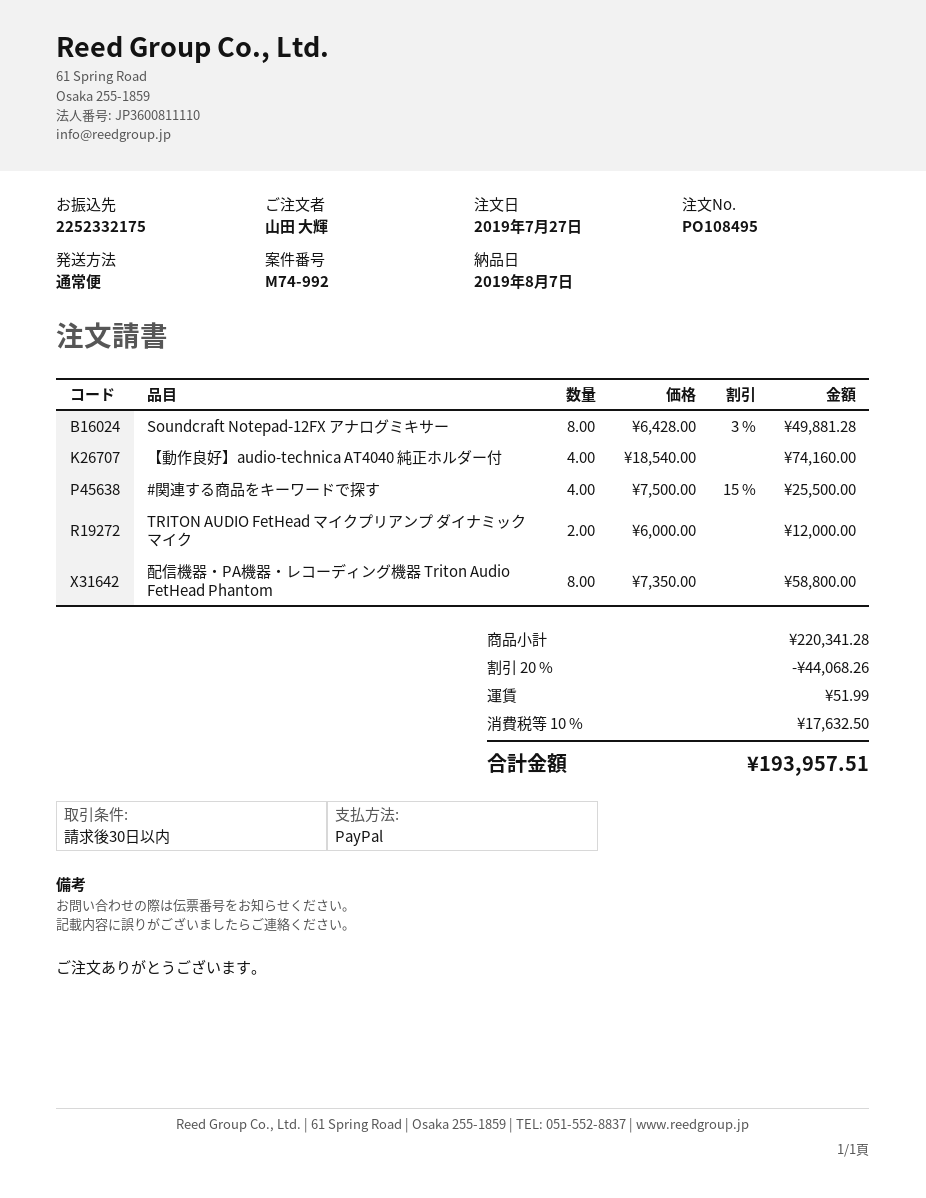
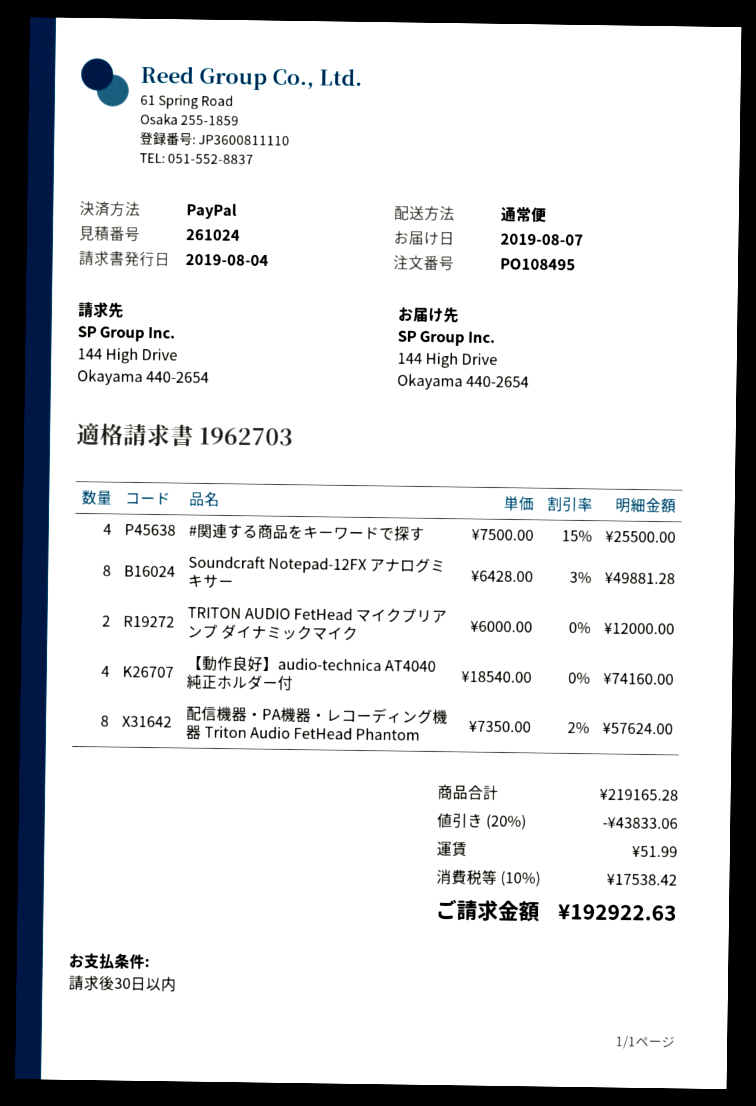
配信機器・PA機器・レコーディング機器 Triton Audio FetHead Phantom: 8 x 7350.00 = 58800.00 -> 8 x 7350.00 - 2% = 57624.00
subtotal: 220341.28 -> 219165.28
discount: 20% = 44068.26 -> 20% = 43833.06
tax: 10% = 17632.50 -> 10% = 17538.42
total: 193957.51 -> 192922.63

